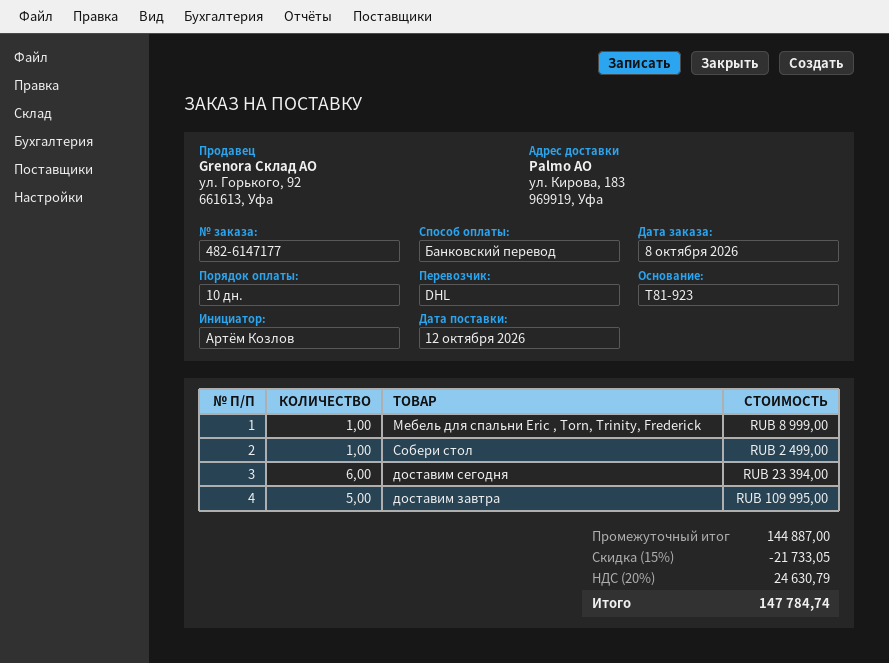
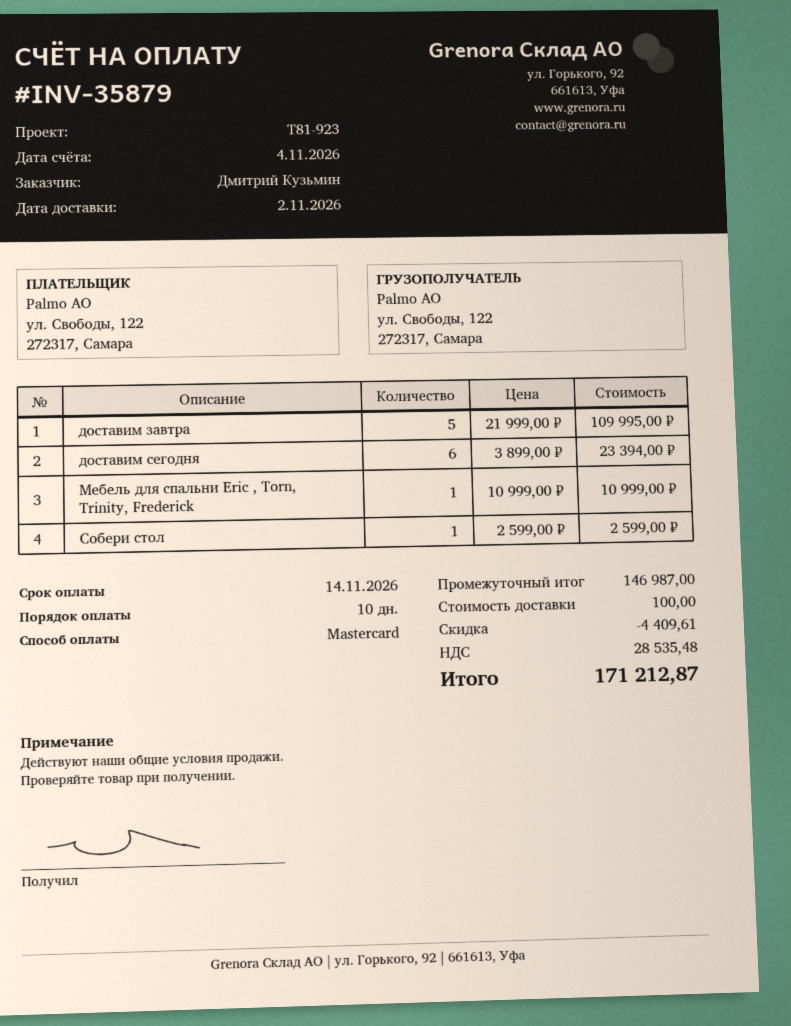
delivery date: 2026-10-12 -> 2026-11-02
ordered by: Артём Козлов -> Дмитрий Кузьмин
payment method: bank transfer -> Mastercard
ship to: ул. Кирова, 183, 969919, Уфа -> ул. Свободы, 122, 272317, Самара
Мебель для спальни Eric , Torn, Trinity, Frederick: 1 for 8999.00 -> 1 for 10999.00
Собери стол: 1 for 2499.00 -> 1 for 2599.00
subtotal: 144887.00 -> 146987.00
discount: 21733.05 -> 4409.61
shipping: none -> 100.00
tax: 24630.79 -> 28535.48
total: 147784.74 -> 171212.87

